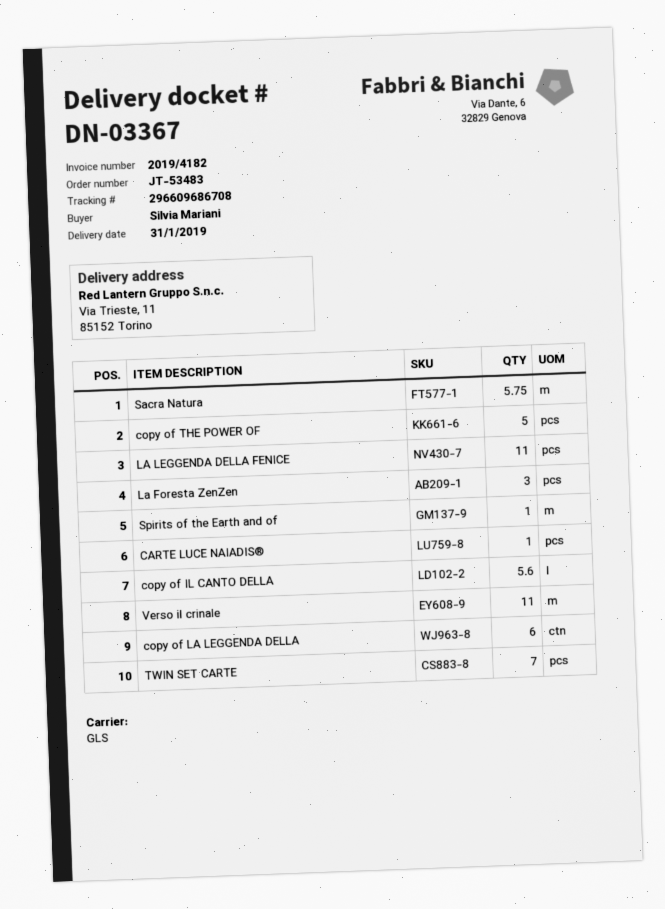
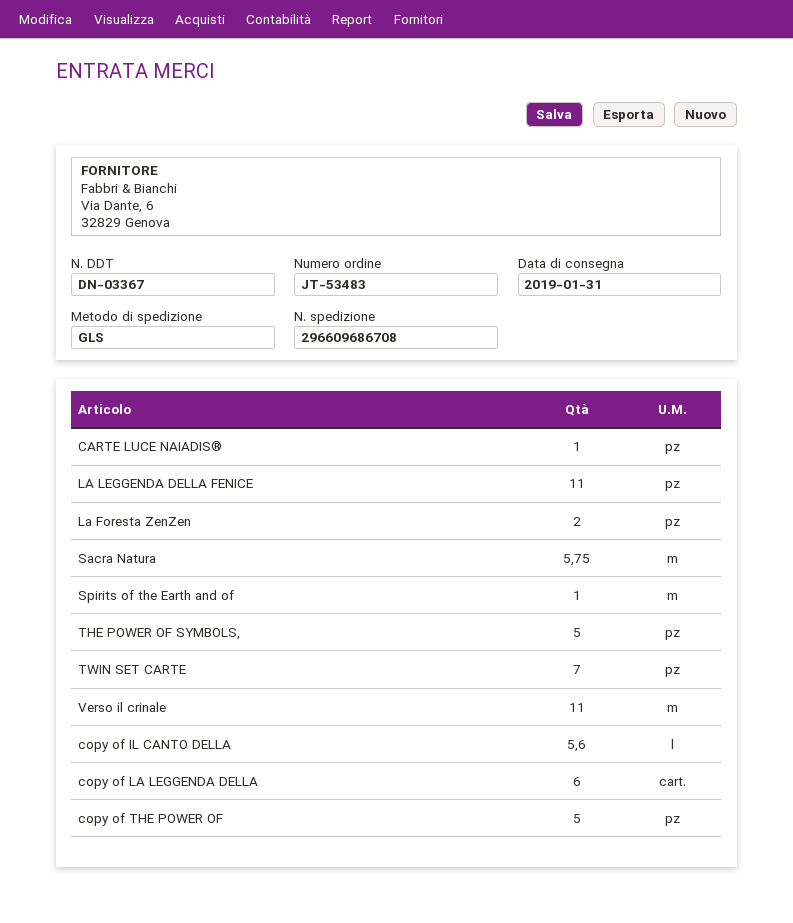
La Foresta ZenZen: 3 -> 2
THE POWER OF SYMBOLS,: none -> 5

